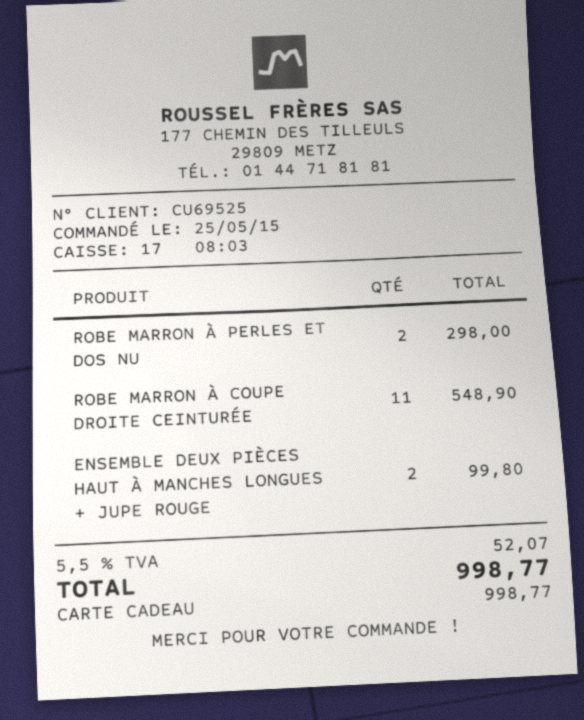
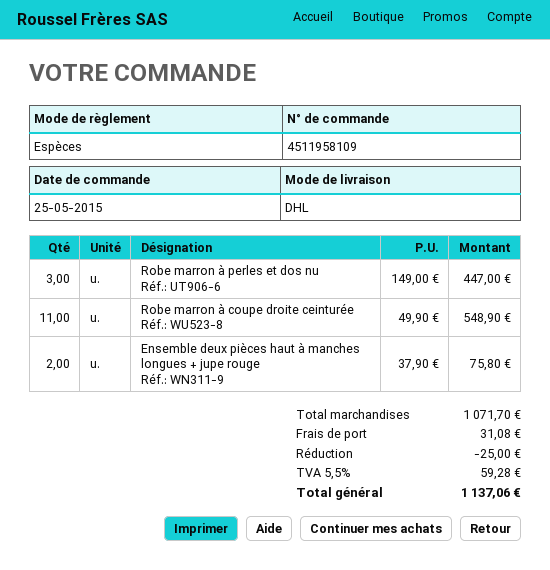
payment method: gift card -> cash
ROBE MARRON À PERLES ET DOS NU: 2 for 298.00 -> 3 for 447.00
ENSEMBLE DEUX PIÈCES HAUT À MANCHES LONGUES + JUPE ROUGE: 2 for 99.80 -> 2 for 75.80
discount: none -> 25.00
shipping: none -> 31.08
tax: 5.5% = 52.07 -> 5.5% = 59.28
total: 998.77 -> 1137.06

